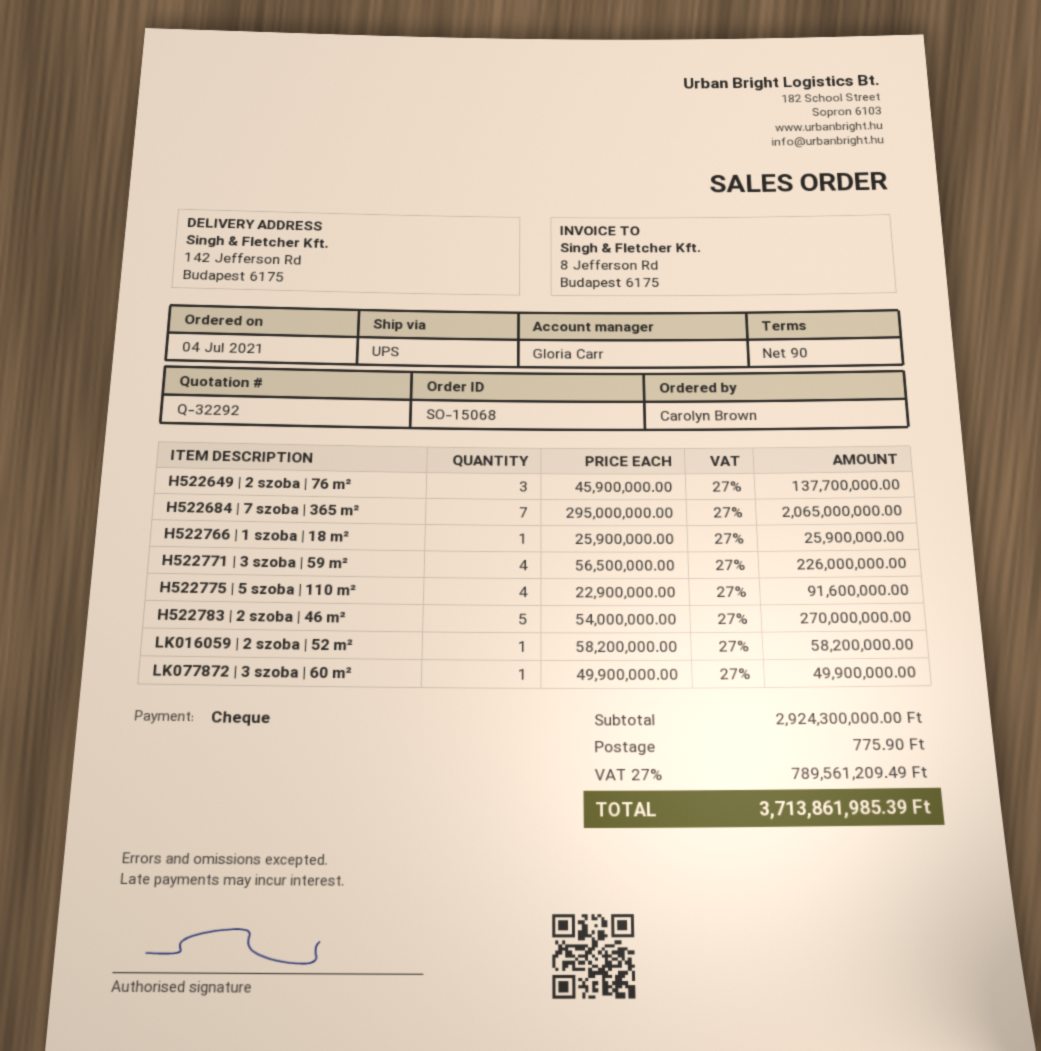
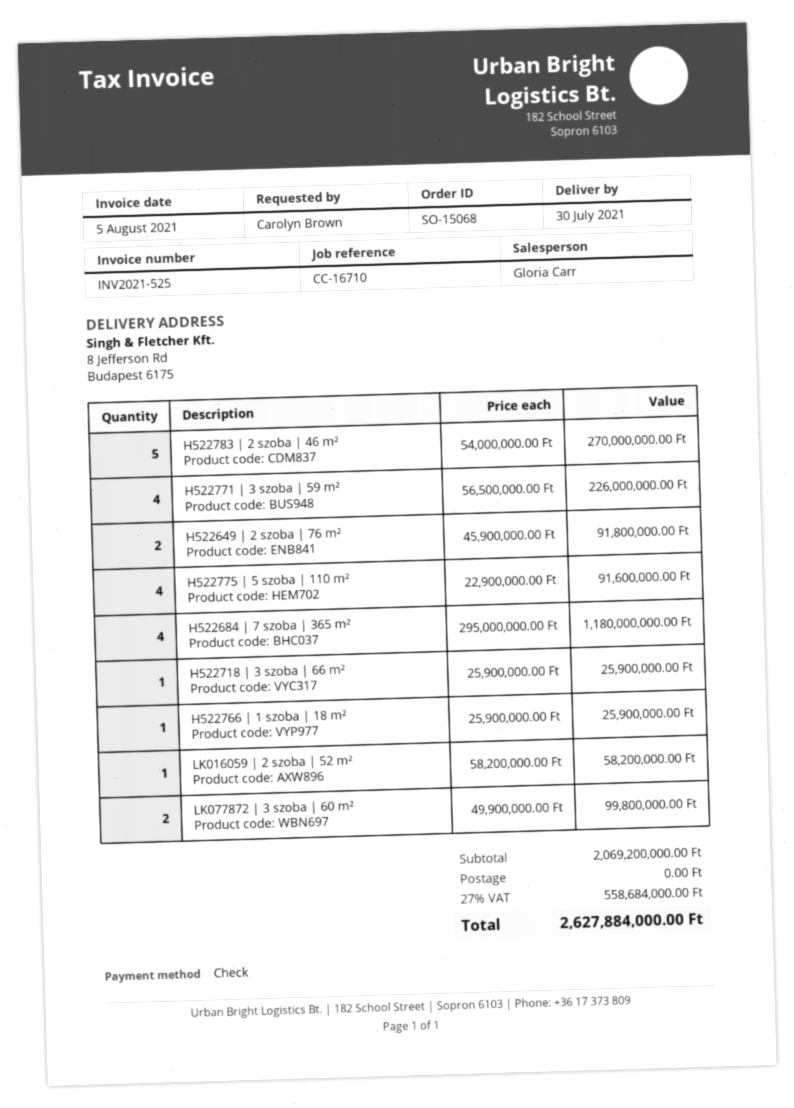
ship to: 142 Jefferson Rd, Budapest 6175 -> 8 Jefferson Rd, Budapest 6175
H522649 | 2 szoba | 76 m²: 3 x 45900000.00 = 137700000.00 -> 2 x 45900000.00 = 91800000.00
H522684 | 7 szoba | 365 m²: 7 x 295000000.00 = 2065000000.00 -> 4 x 295000000.00 = 1180000000.00
LK077872 | 3 szoba | 60 m²: 1 x 49900000.00 = 49900000.00 -> 2 x 49900000.00 = 99800000.00
H522718 | 3 szoba | 66 m²: none -> 1 x 25900000.00 = 25900000.00
subtotal: 2924300000.00 -> 2069200000.00
shipping: 775.90 -> 0.00
tax: 27% = 789561209.49 -> 27% = 558684000.00
total: 3713861985.39 -> 2627884000.00

